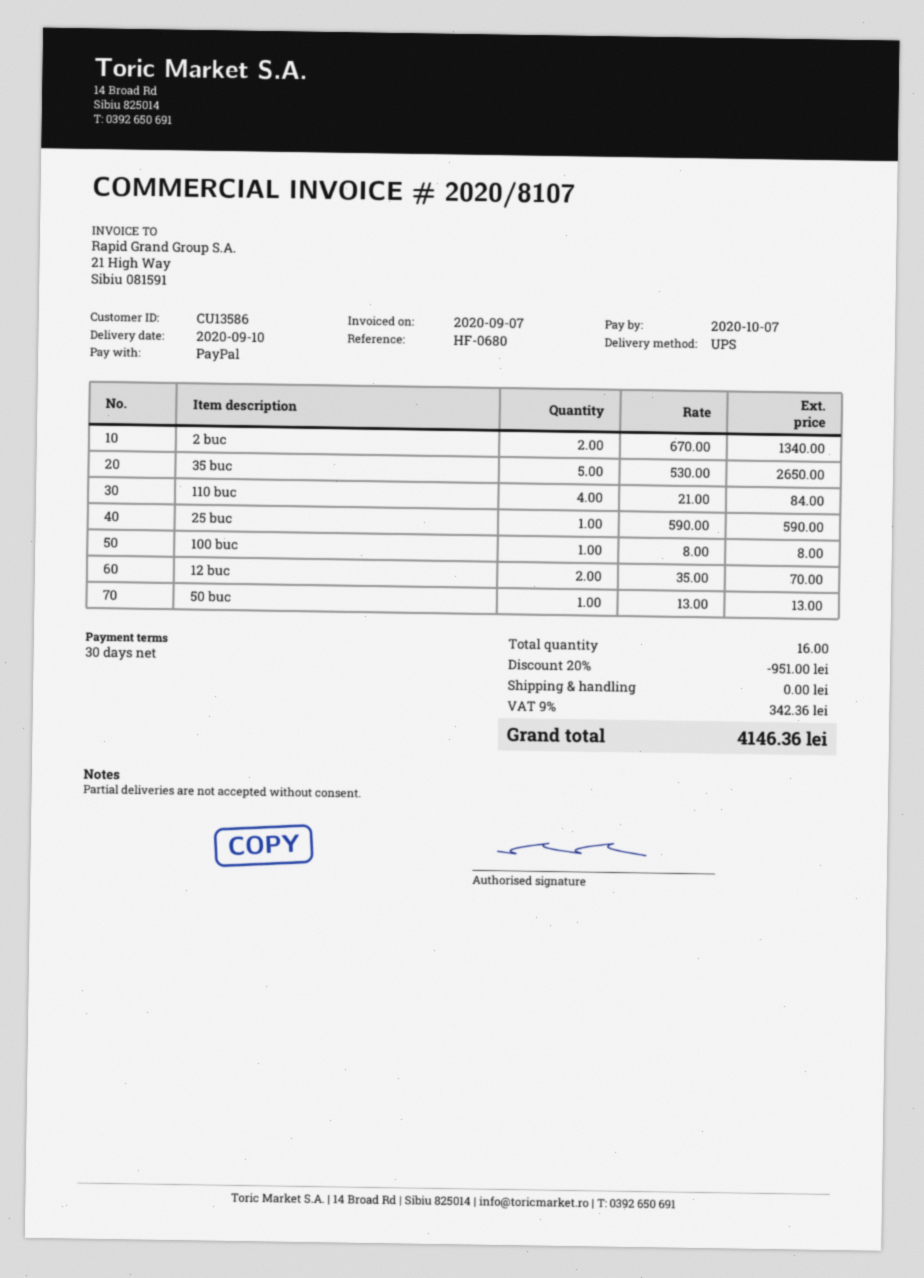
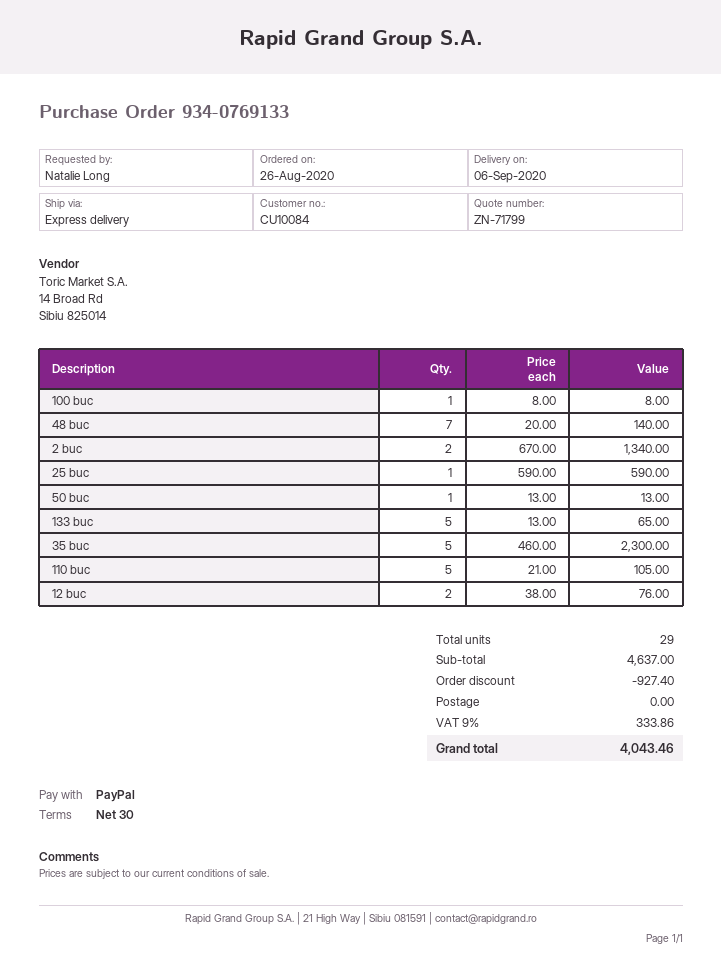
delivery date: 2020-09-10 -> 2020-09-06
customer number: CU13586 -> CU10084
shipping method: UPS -> express
35 buc: 5 x 530.00 = 2650.00 -> 5 x 460.00 = 2300.00
110 buc: 4 x 21.00 = 84.00 -> 5 x 21.00 = 105.00
12 buc: 2 x 35.00 = 70.00 -> 2 x 38.00 = 76.00
48 buc: none -> 7 x 20.00 = 140.00
133 buc: none -> 5 x 13.00 = 65.00
total quantity: 16 -> 29
discount: 951.00 -> 927.40
tax: 9% = 342.36 -> 9% = 333.86
total: 4146.36 -> 4043.46

